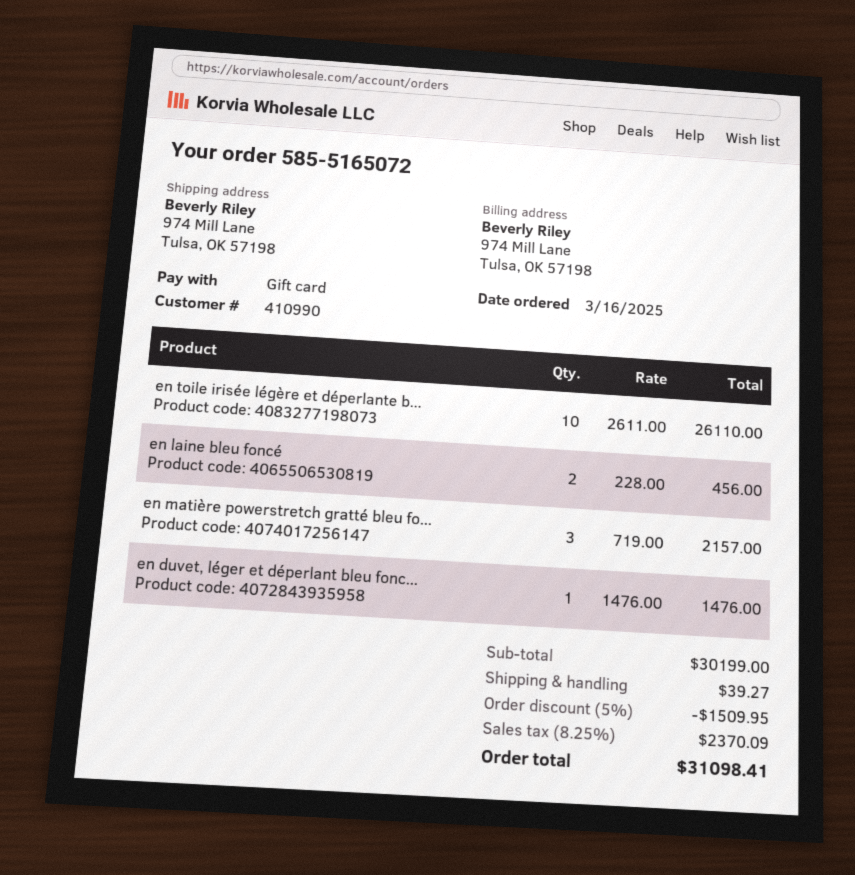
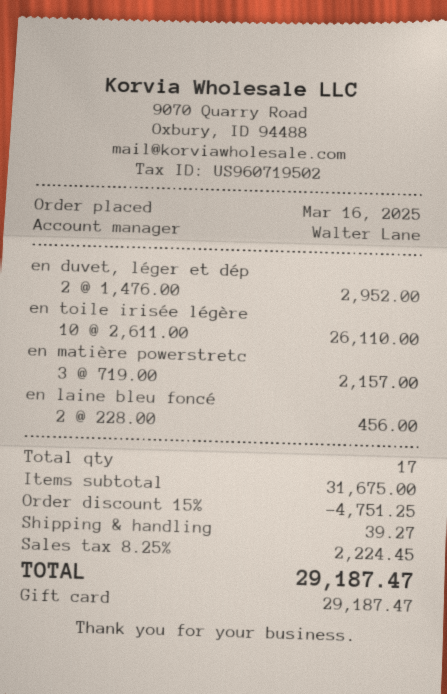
en duvet, léger et déperlant bleu fonc...: 1 x 1476.00 = 1476.00 -> 2 x 1476.00 = 2952.00
subtotal: 30199.00 -> 31675.00
discount: 5% = 1509.95 -> 15% = 4751.25
tax: 8.25% = 2370.09 -> 8.25% = 2224.45
total: 31098.41 -> 29187.47

